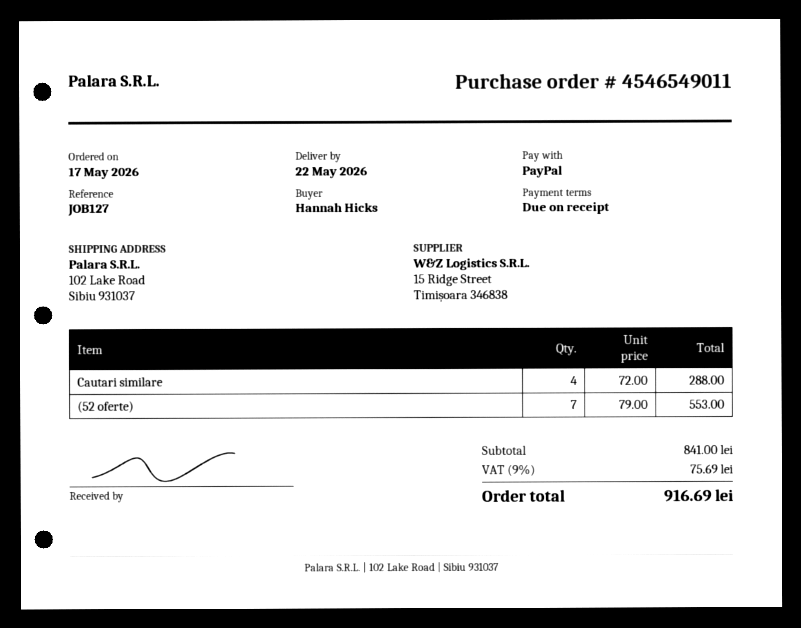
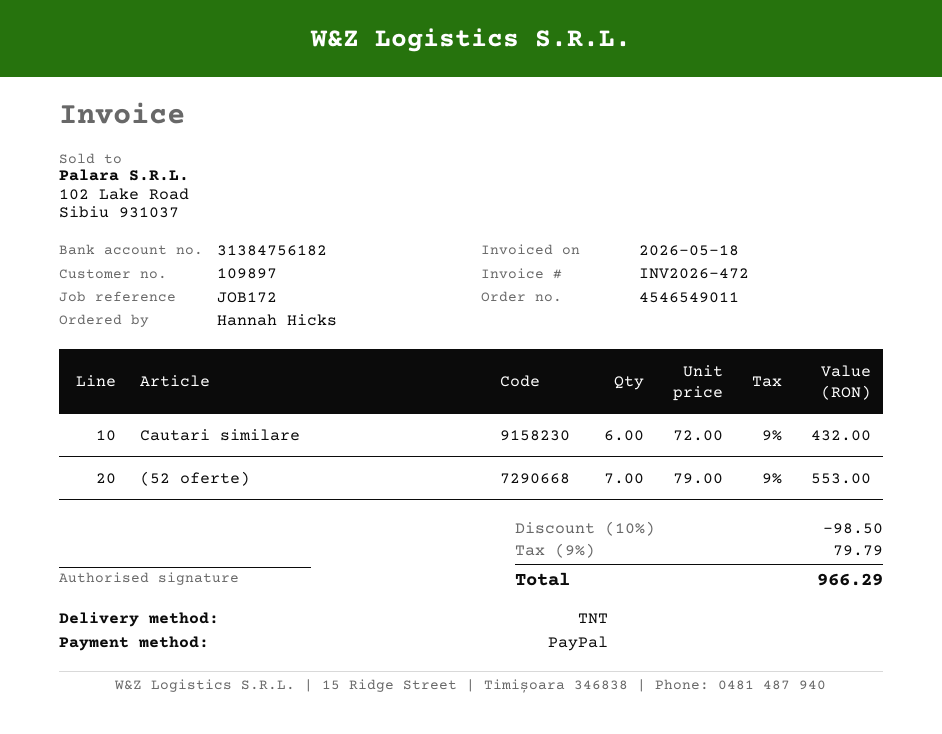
reference: JOB127 -> JOB172
Cautari similare: 4 x 72.00 = 288.00 -> 6 x 72.00 = 432.00
discount: none -> 10% = 98.50
tax: 9% = 75.69 -> 9% = 79.79
total: 916.69 -> 966.29

